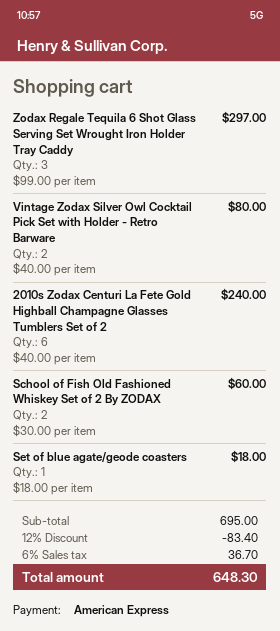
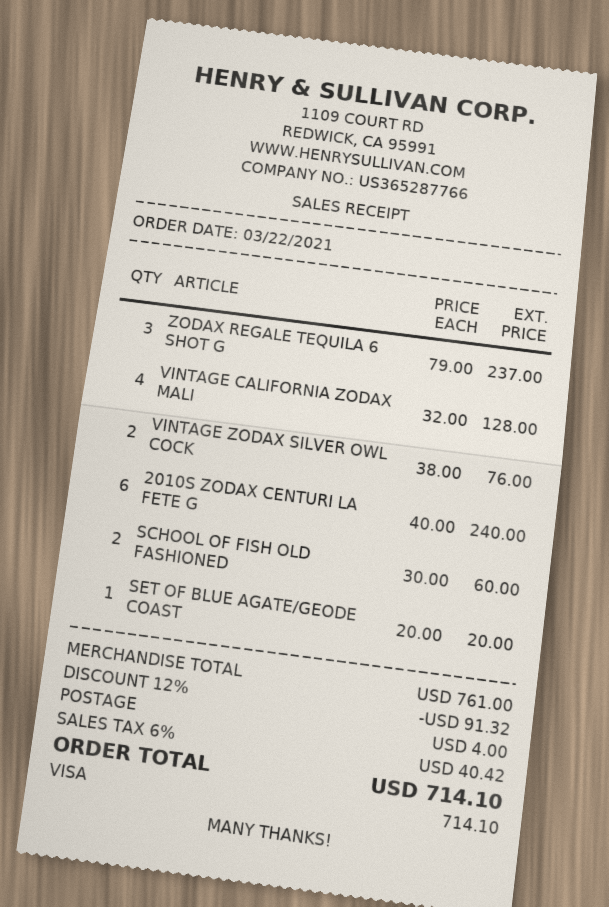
payment method: American Express -> Visa
Zodax Regale Tequila 6 Shot Glass Serving Set Wrought Iron Holder Tray Caddy: 3 x 99.00 = 297.00 -> 3 x 79.00 = 237.00
Vintage Zodax Silver Owl Cocktail Pick Set with Holder - Retro Barware: 2 x 40.00 = 80.00 -> 2 x 38.00 = 76.00
Set of blue agate/geode coasters: 1 x 18.00 = 18.00 -> 1 x 20.00 = 20.00
VINTAGE CALIFORNIA ZODAX MALI: none -> 4 x 32.00 = 128.00
subtotal: 695.00 -> 761.00
discount: 12% = 83.40 -> 12% = 91.32
shipping: none -> 4.00
tax: 6% = 36.70 -> 6% = 40.42
total: 648.30 -> 714.10

